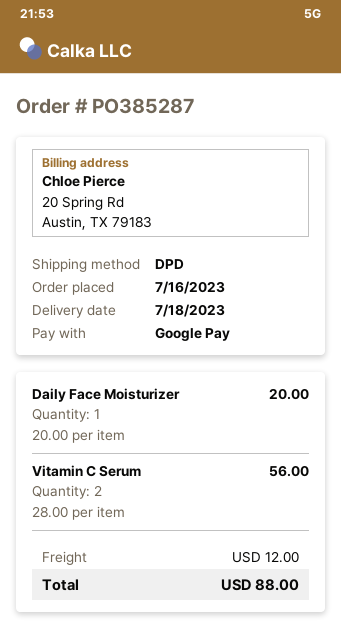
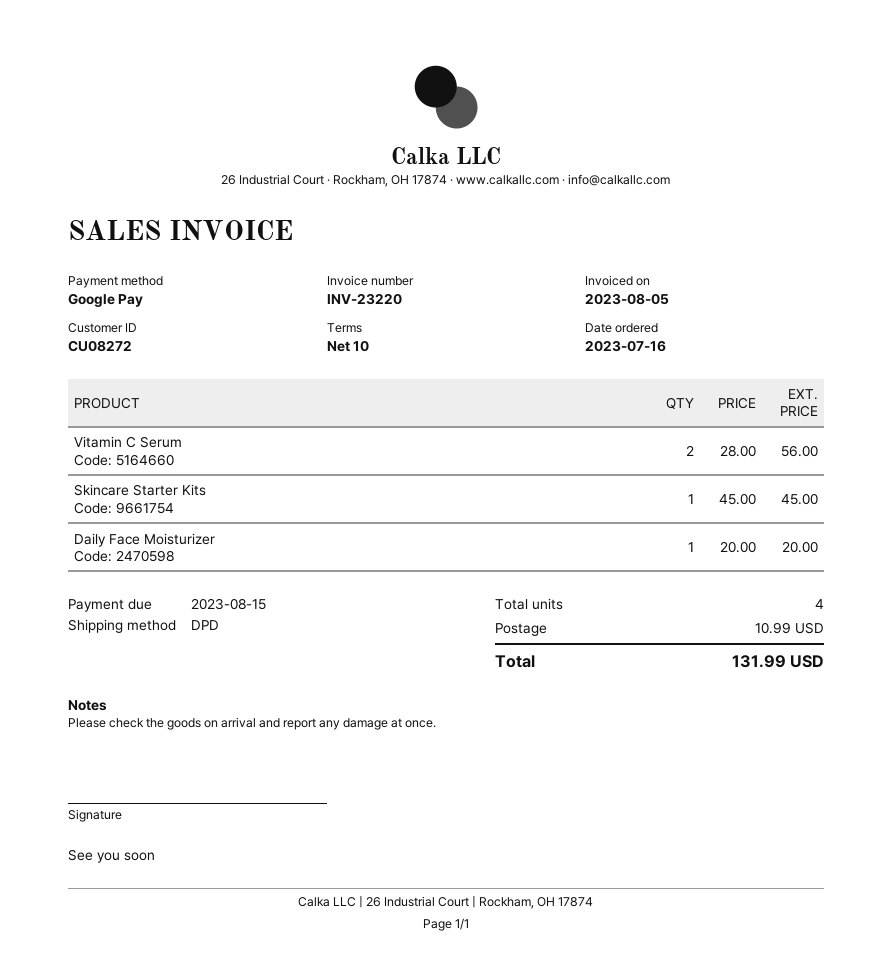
Skincare Starter Kits: none -> 1 x 45.00 = 45.00
shipping: 12.00 -> 10.99
total: 88.00 -> 131.99

